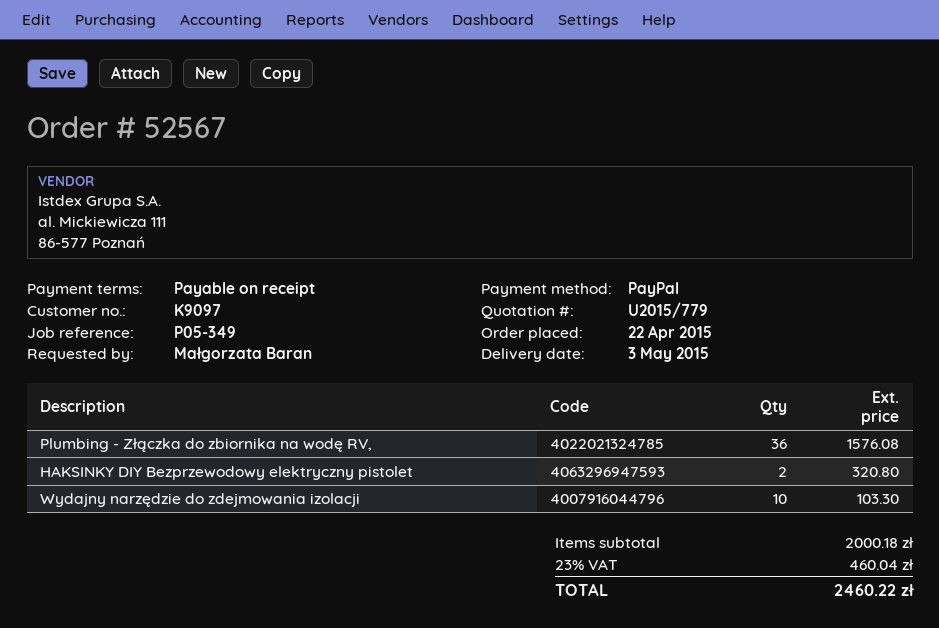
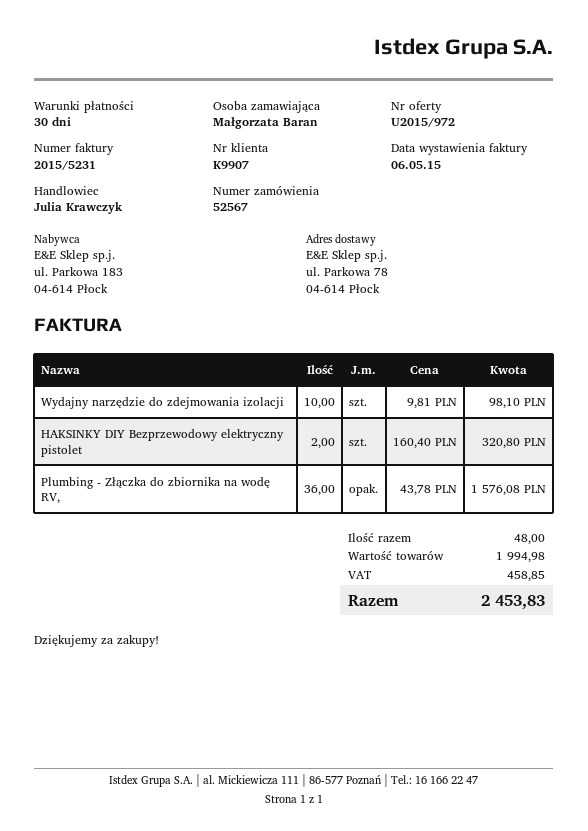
quote number: U2015/779 -> U2015/972
payment terms: on receipt -> 30 days
customer number: K9097 -> K9907
Wydajny narzędzie do zdejmowania izolacji: 10 for 103.30 -> 10 for 98.10
subtotal: 2000.18 -> 1994.98
tax: 460.04 -> 458.85
total: 2460.22 -> 2453.83

